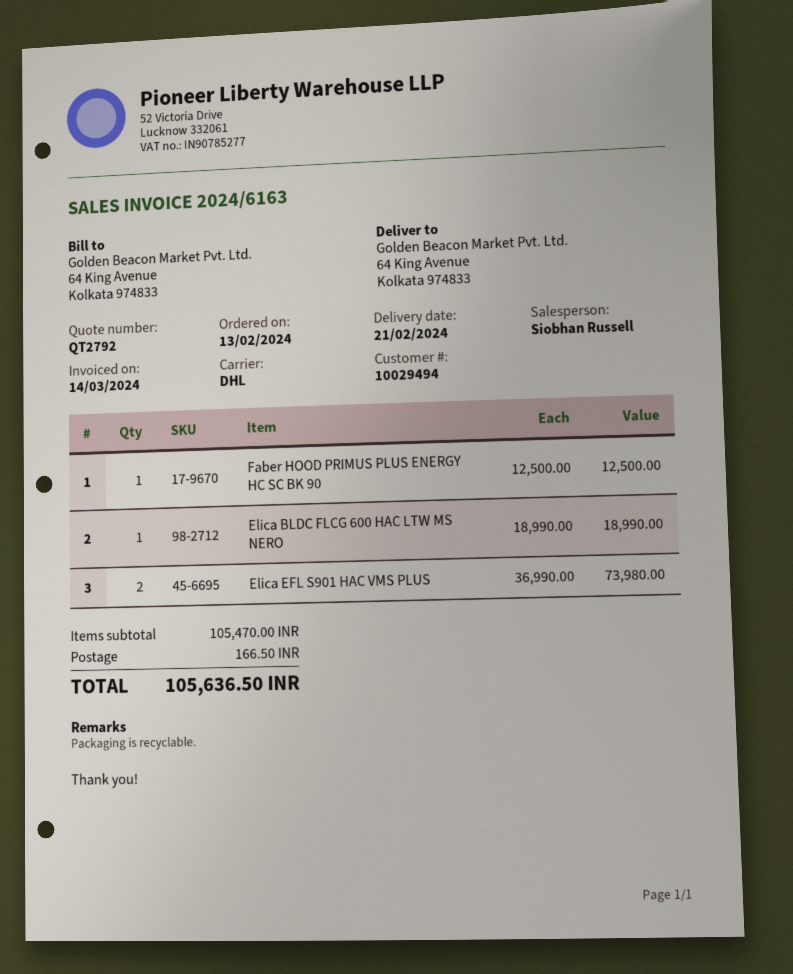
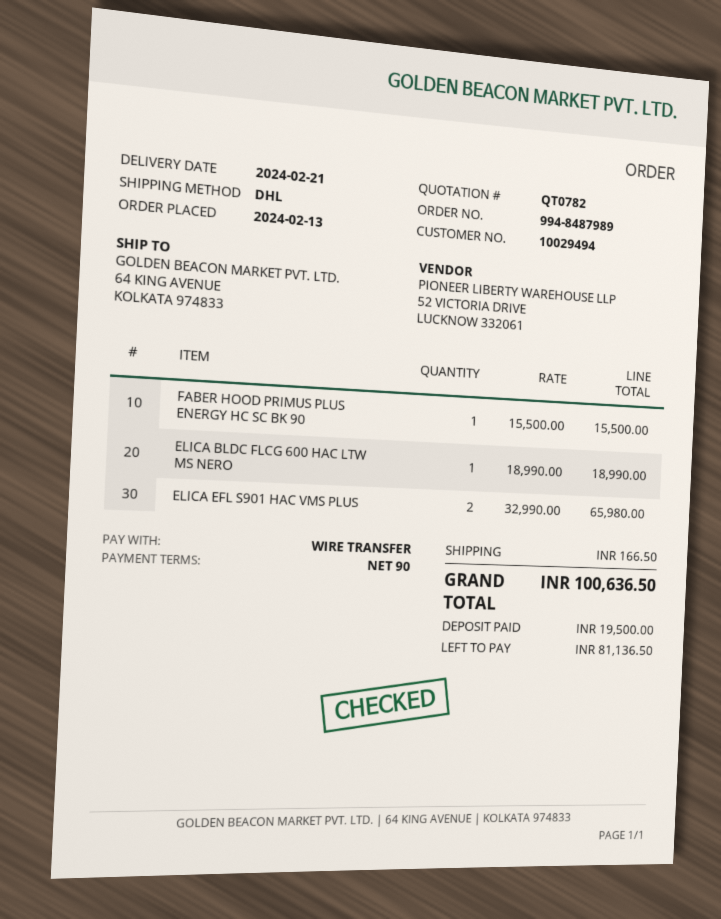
quote number: QT2792 -> QT0782
Faber HOOD PRIMUS PLUS ENERGY HC SC BK 90: 1 x 12500.00 = 12500.00 -> 1 x 15500.00 = 15500.00
Elica EFL S901 HAC VMS PLUS: 2 x 36990.00 = 73980.00 -> 2 x 32990.00 = 65980.00
total: 105636.50 -> 100636.50

